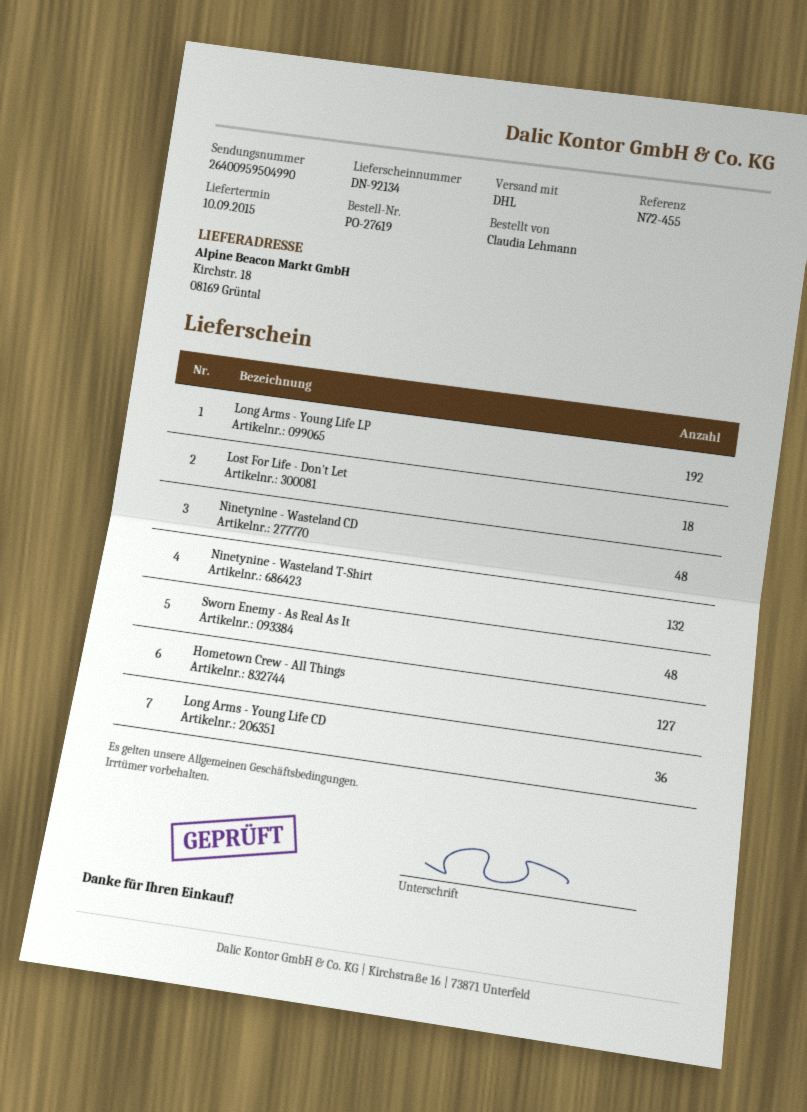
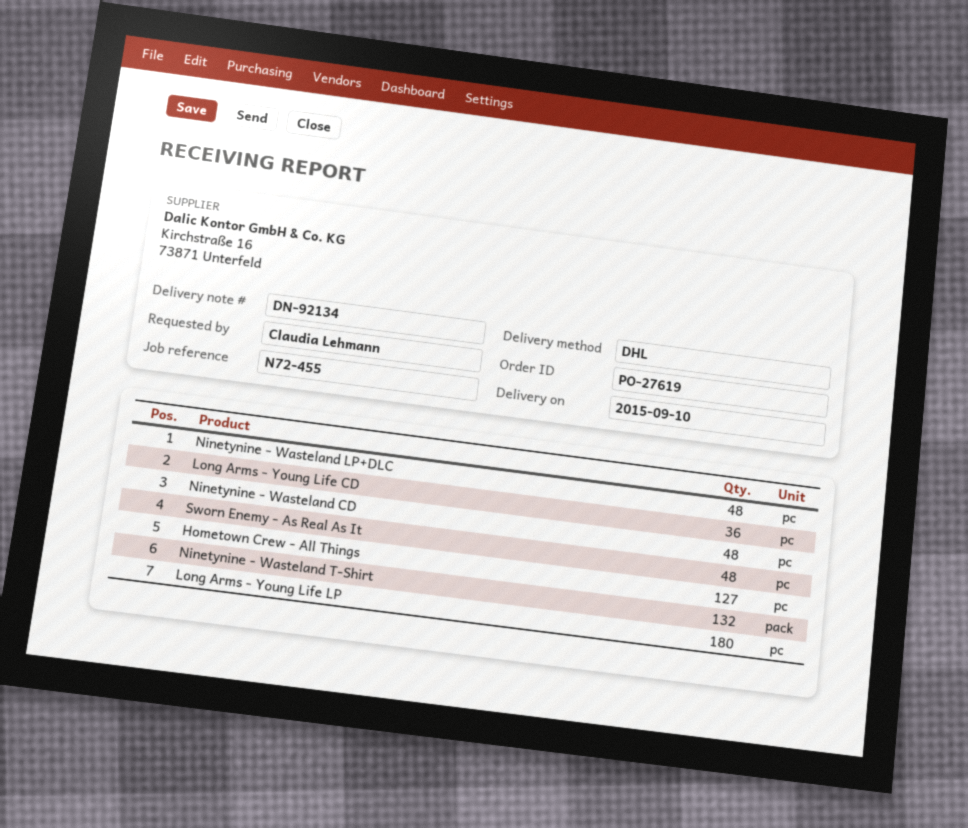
Long Arms - Young Life LP: 192 -> 180
Lost For Life - Don't Let: 18 -> none
Ninetynine - Wasteland LP+DLC: none -> 48

